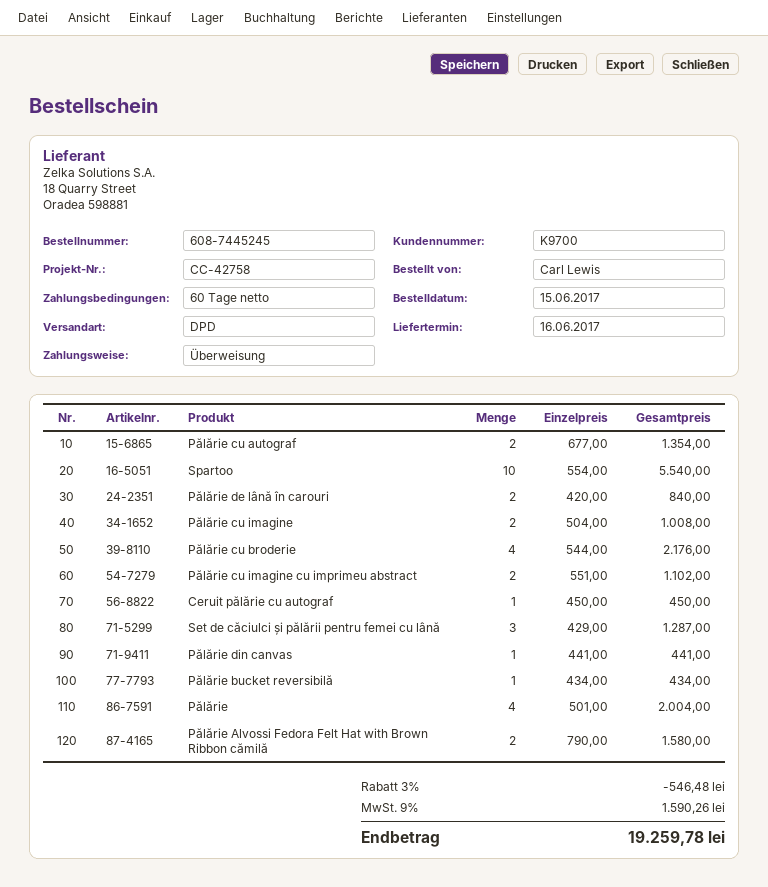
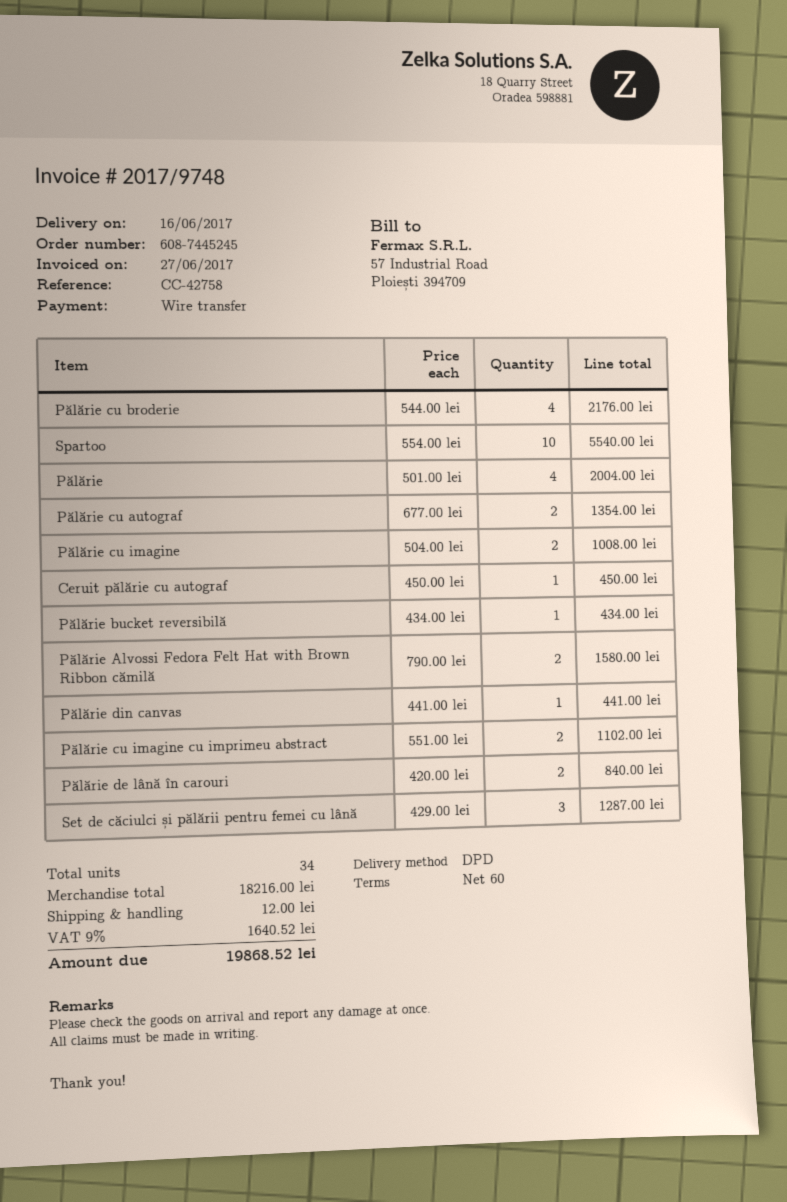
discount: 3% = 546.48 -> none
shipping: none -> 12.00
tax: 9% = 1590.26 -> 9% = 1640.52
total: 19259.78 -> 19868.52

